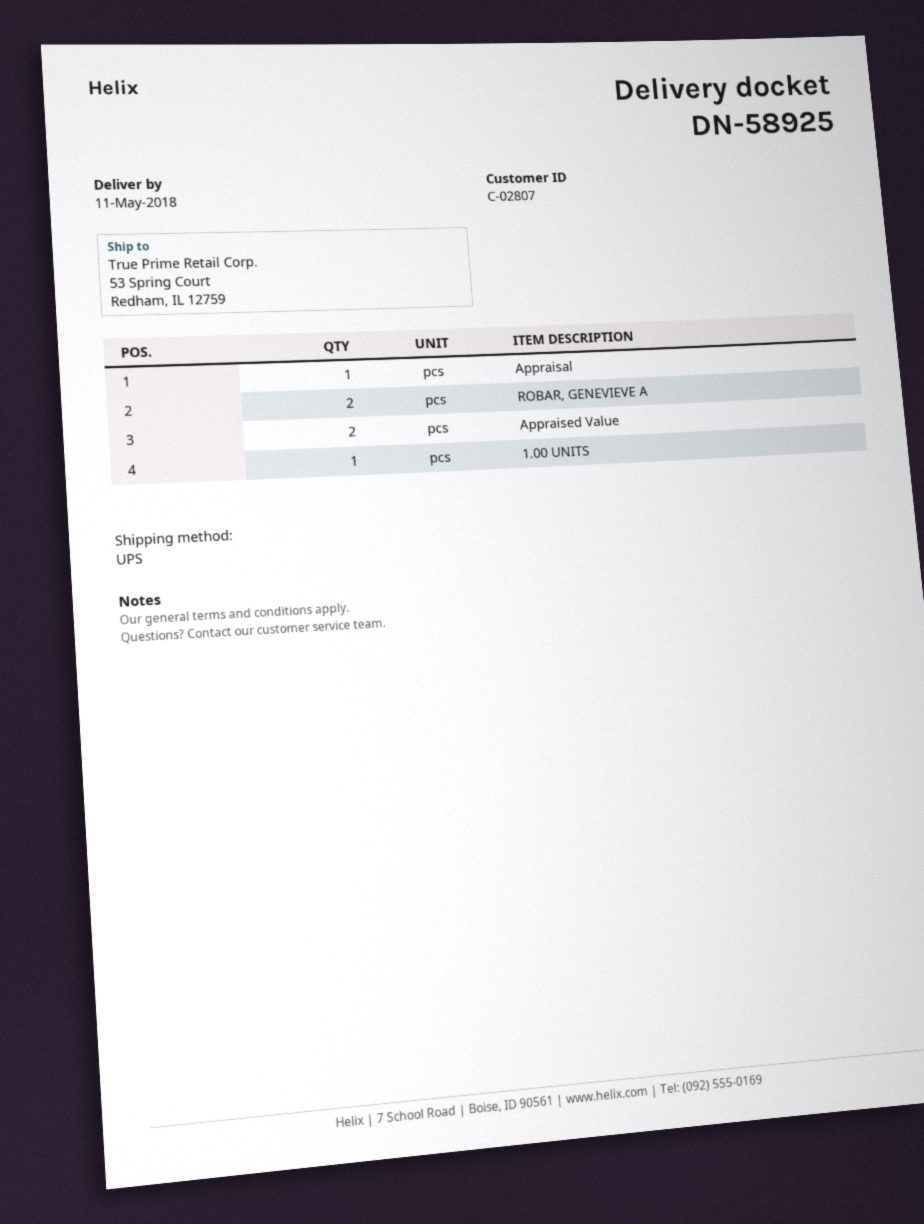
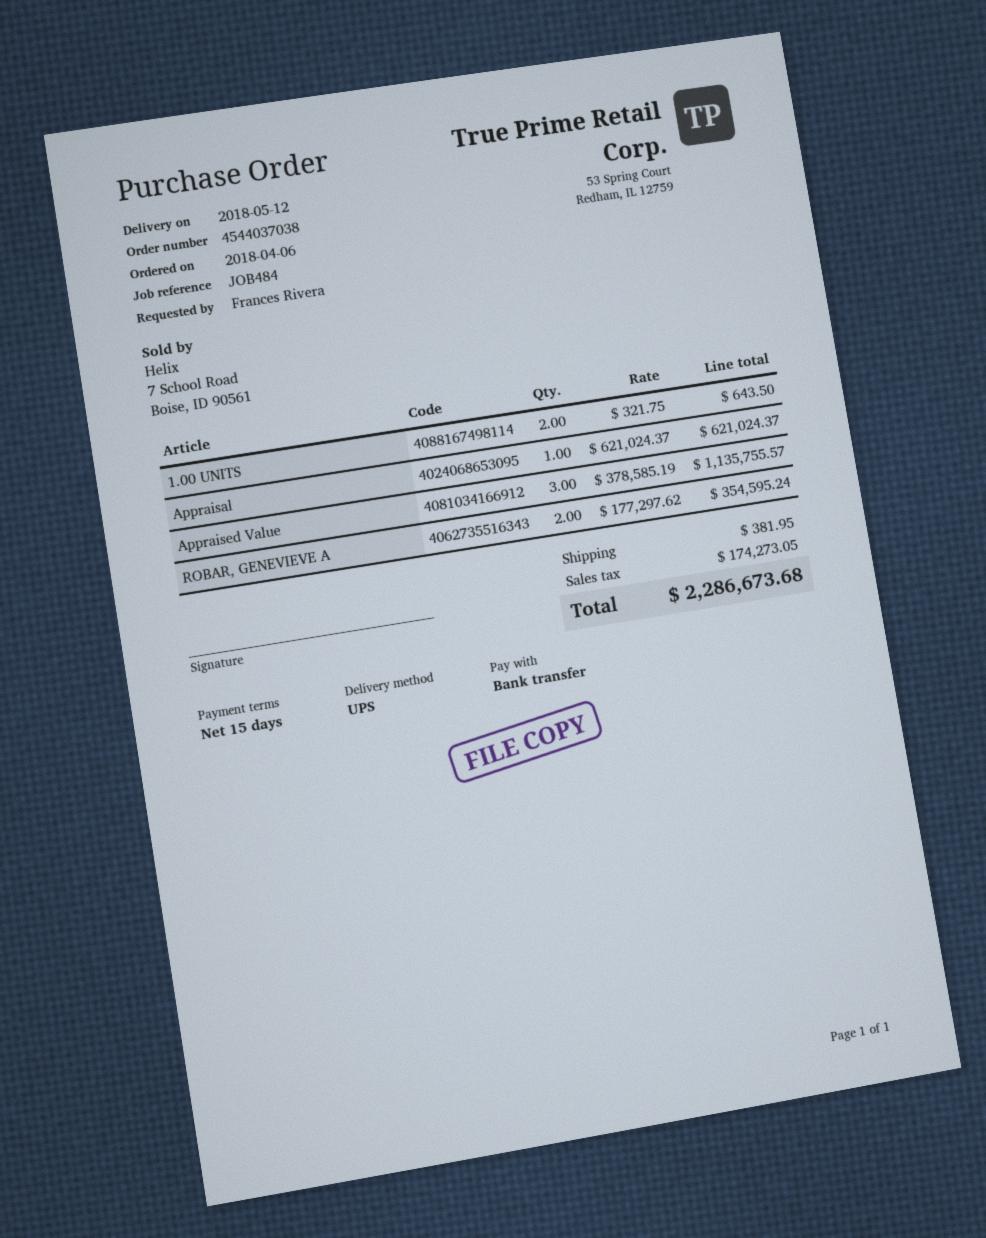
delivery date: 2018-05-11 -> 2018-05-12
Appraised Value: 2 -> 3
1.00 UNITS: 1 -> 2

